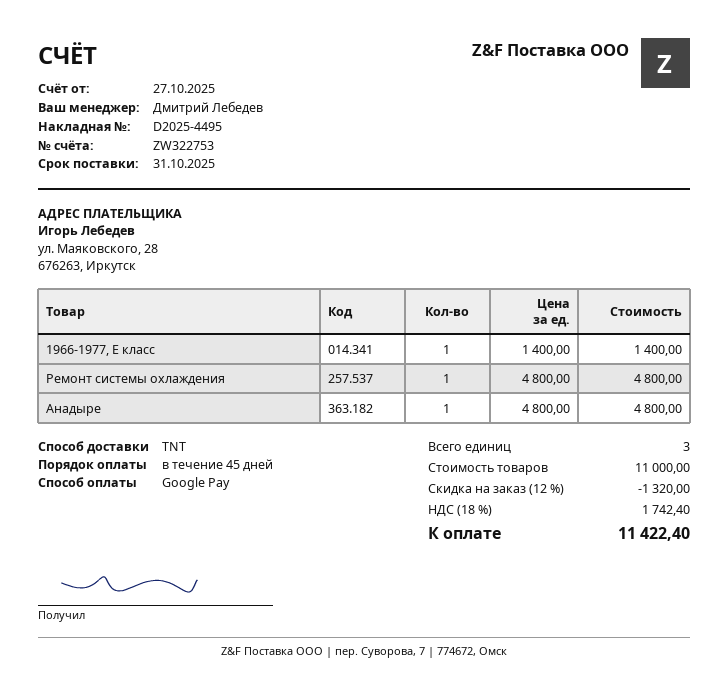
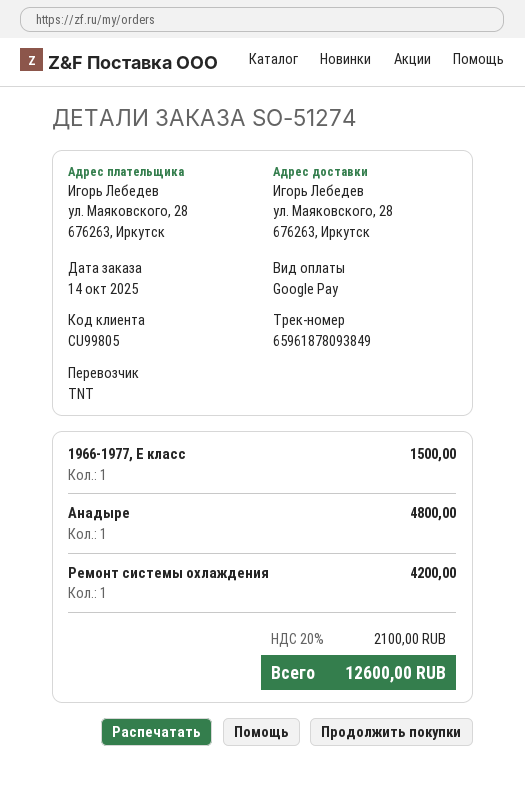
1966-1977, E класс: 1 for 1400.00 -> 1 for 1500.00
Ремонт системы охлаждения: 1 for 4800.00 -> 1 for 4200.00
discount: 12% = 1320.00 -> none
tax: 18% = 1742.40 -> 20% = 2100.00
total: 11422.40 -> 12600.00

